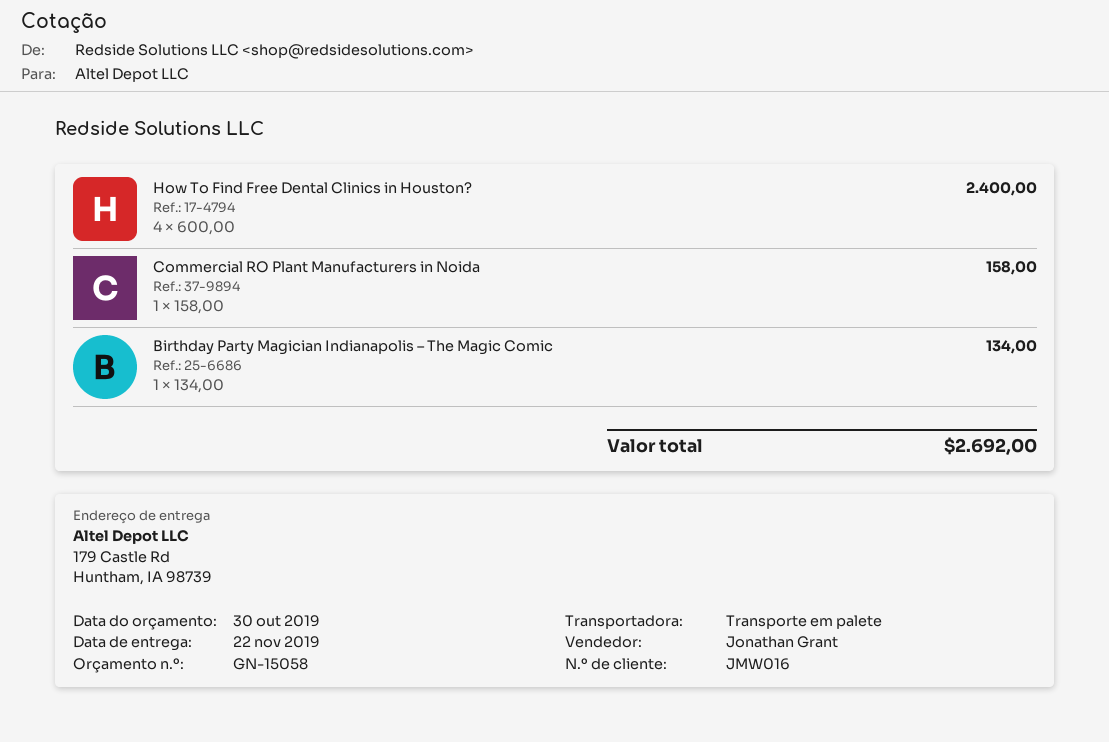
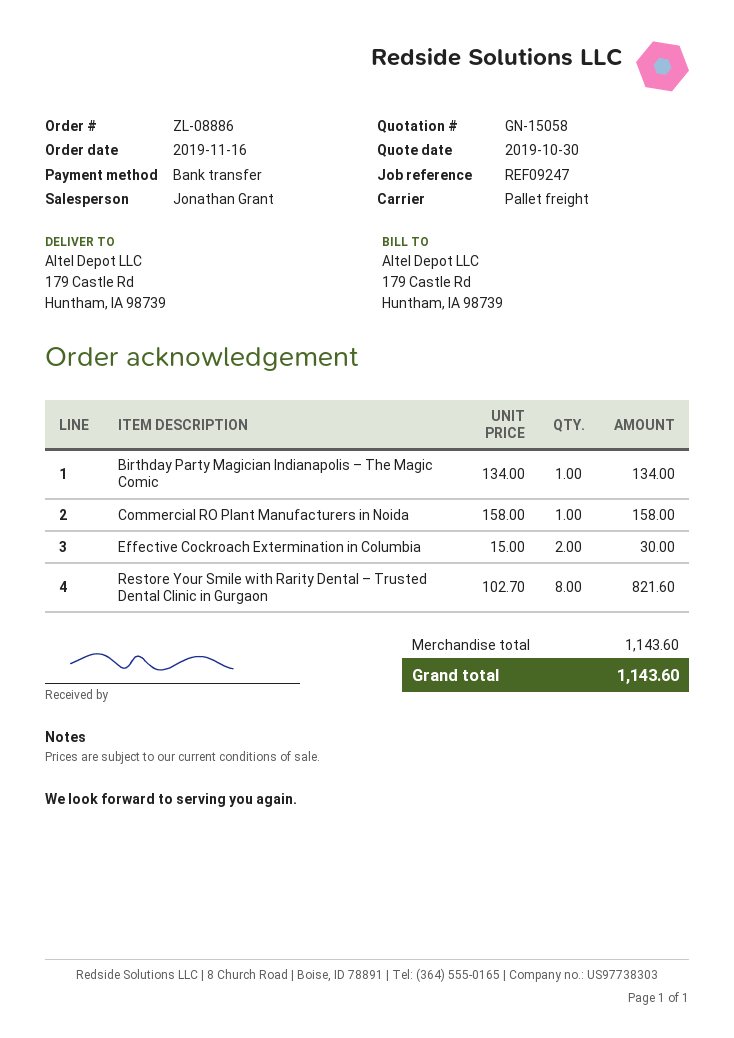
How To Find Free Dental Clinics in Houston?: 4 x 600.00 = 2400.00 -> none
Effective Cockroach Extermination in Columbia: none -> 2 x 15.00 = 30.00
Restore Your Smile with Rarity Dental – Trusted Dental Clinic in Gurgaon: none -> 8 x 102.70 = 821.60
total: 2692.00 -> 1143.60

